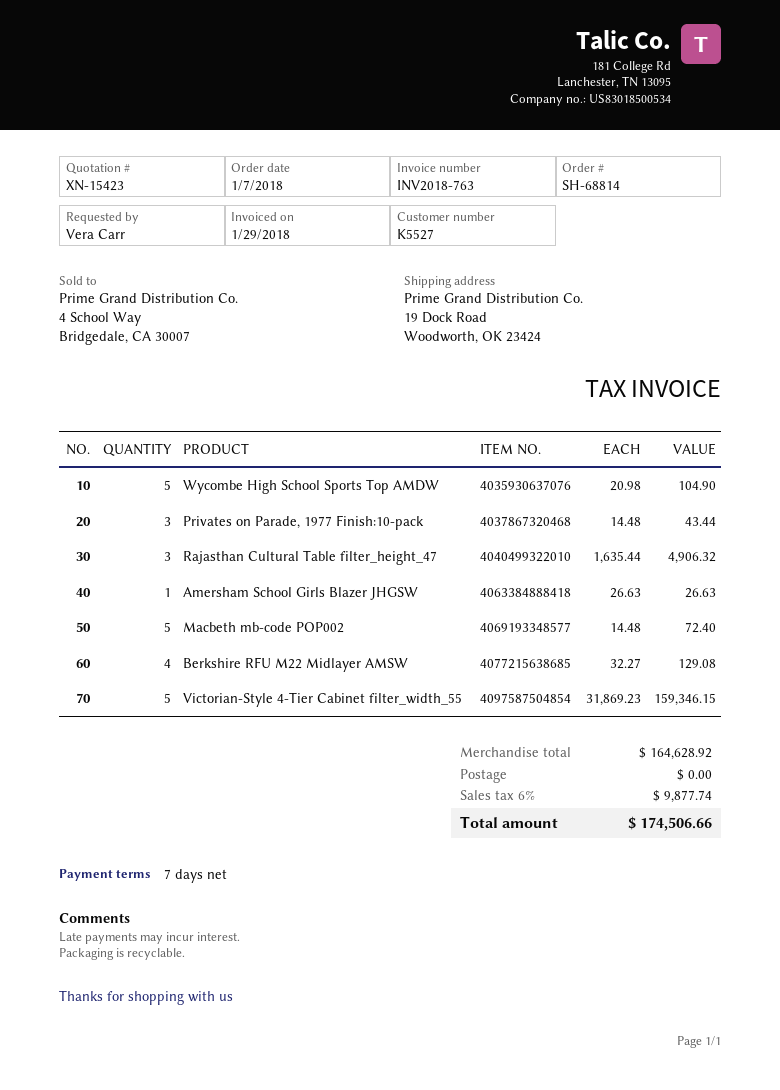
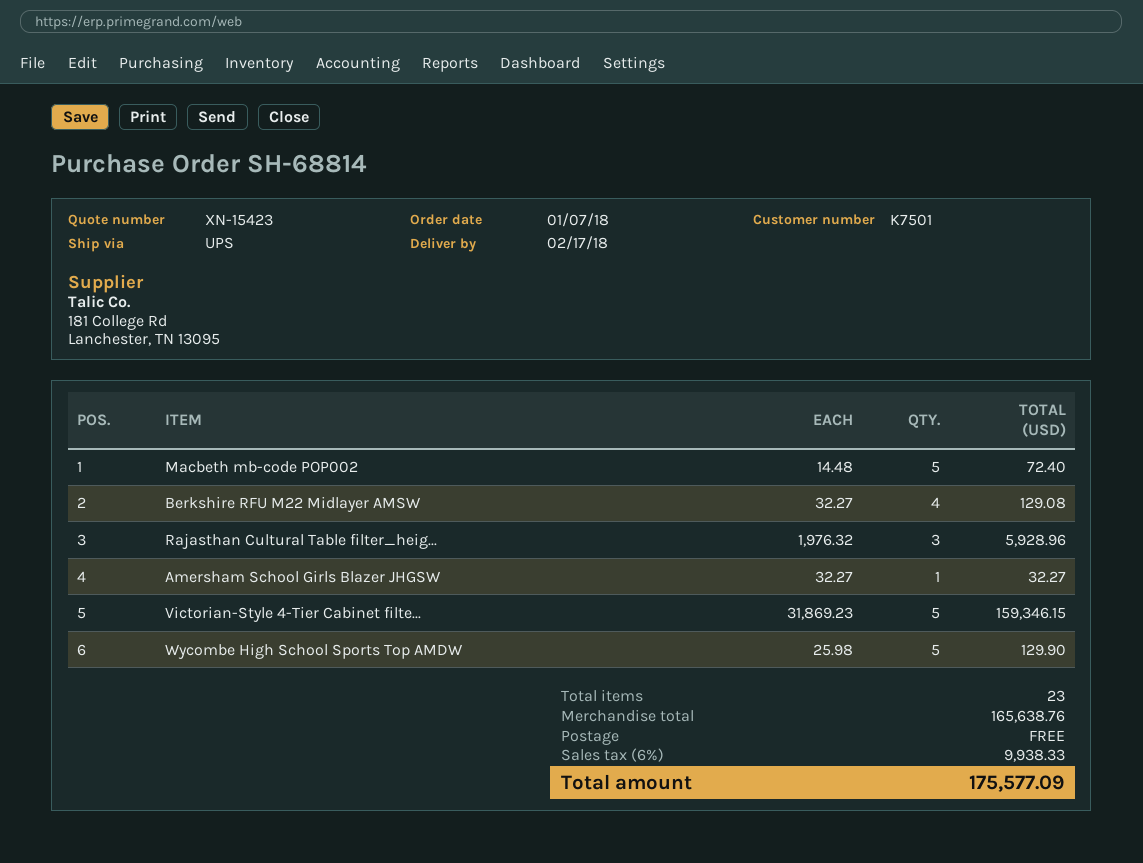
customer number: K5527 -> K7501
Wycombe High School Sports Top AMDW: 5 x 20.98 = 104.90 -> 5 x 25.98 = 129.90
Privates on Parade, 1977 Finish:10-pack: 3 x 14.48 = 43.44 -> none
Rajasthan Cultural Table filter_height_47: 3 x 1635.44 = 4906.32 -> 3 x 1976.32 = 5928.96
Amersham School Girls Blazer JHGSW: 1 x 26.63 = 26.63 -> 1 x 32.27 = 32.27
subtotal: 164628.92 -> 165638.76
tax: 6% = 9877.74 -> 6% = 9938.33
total: 174506.66 -> 175577.09

